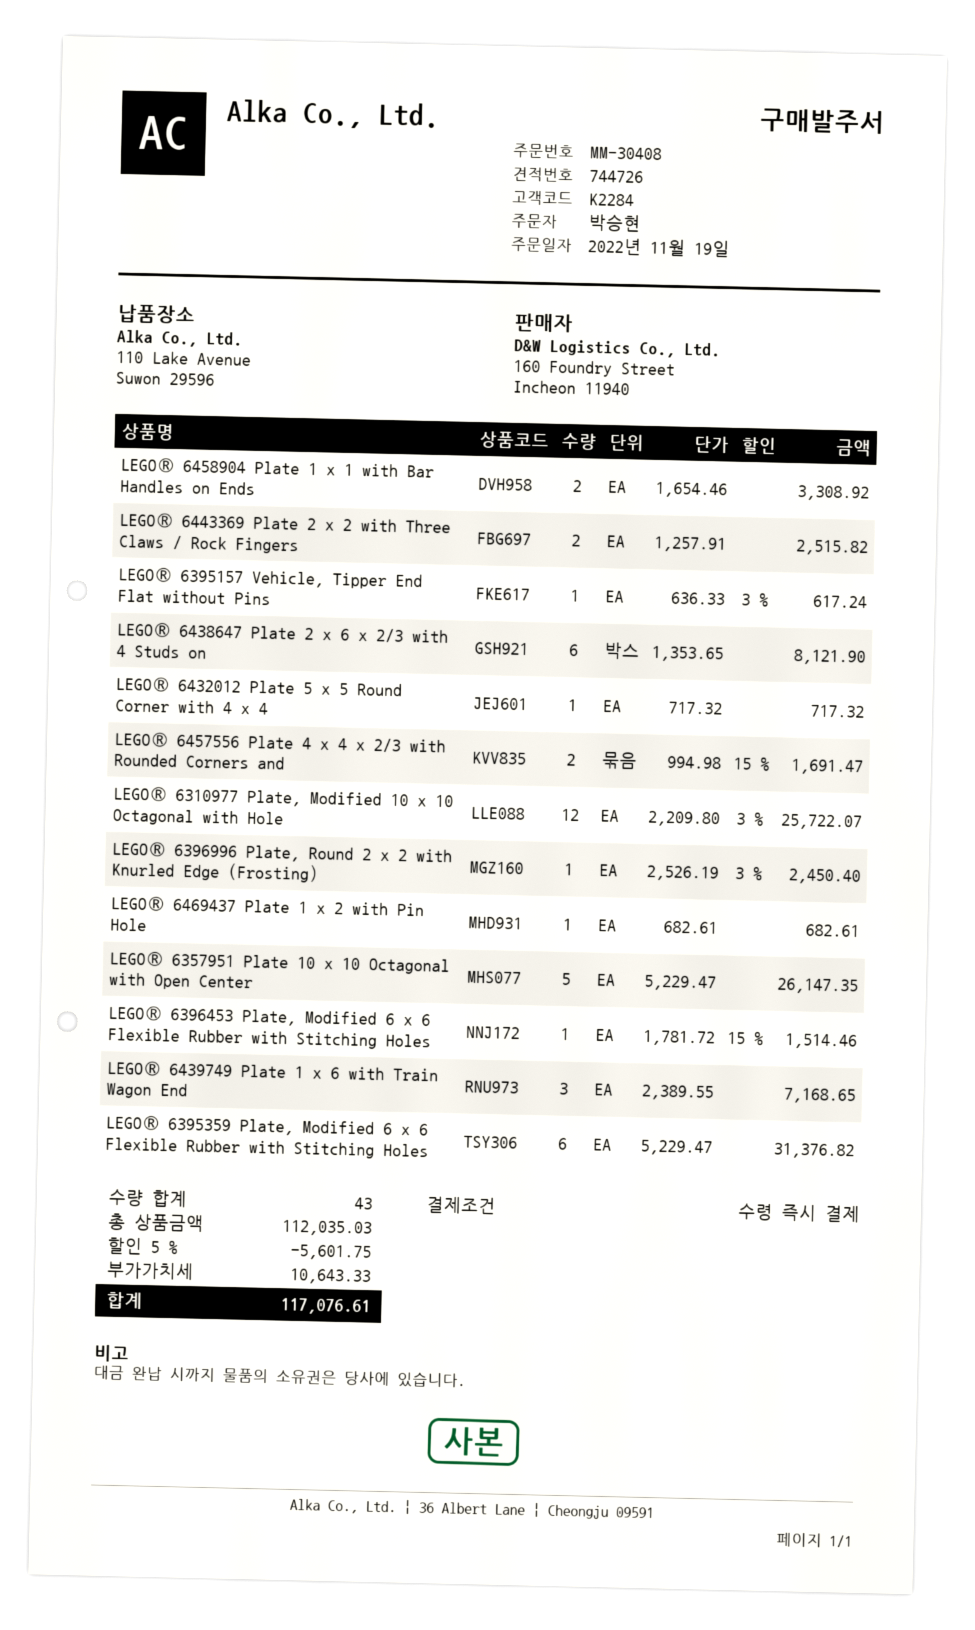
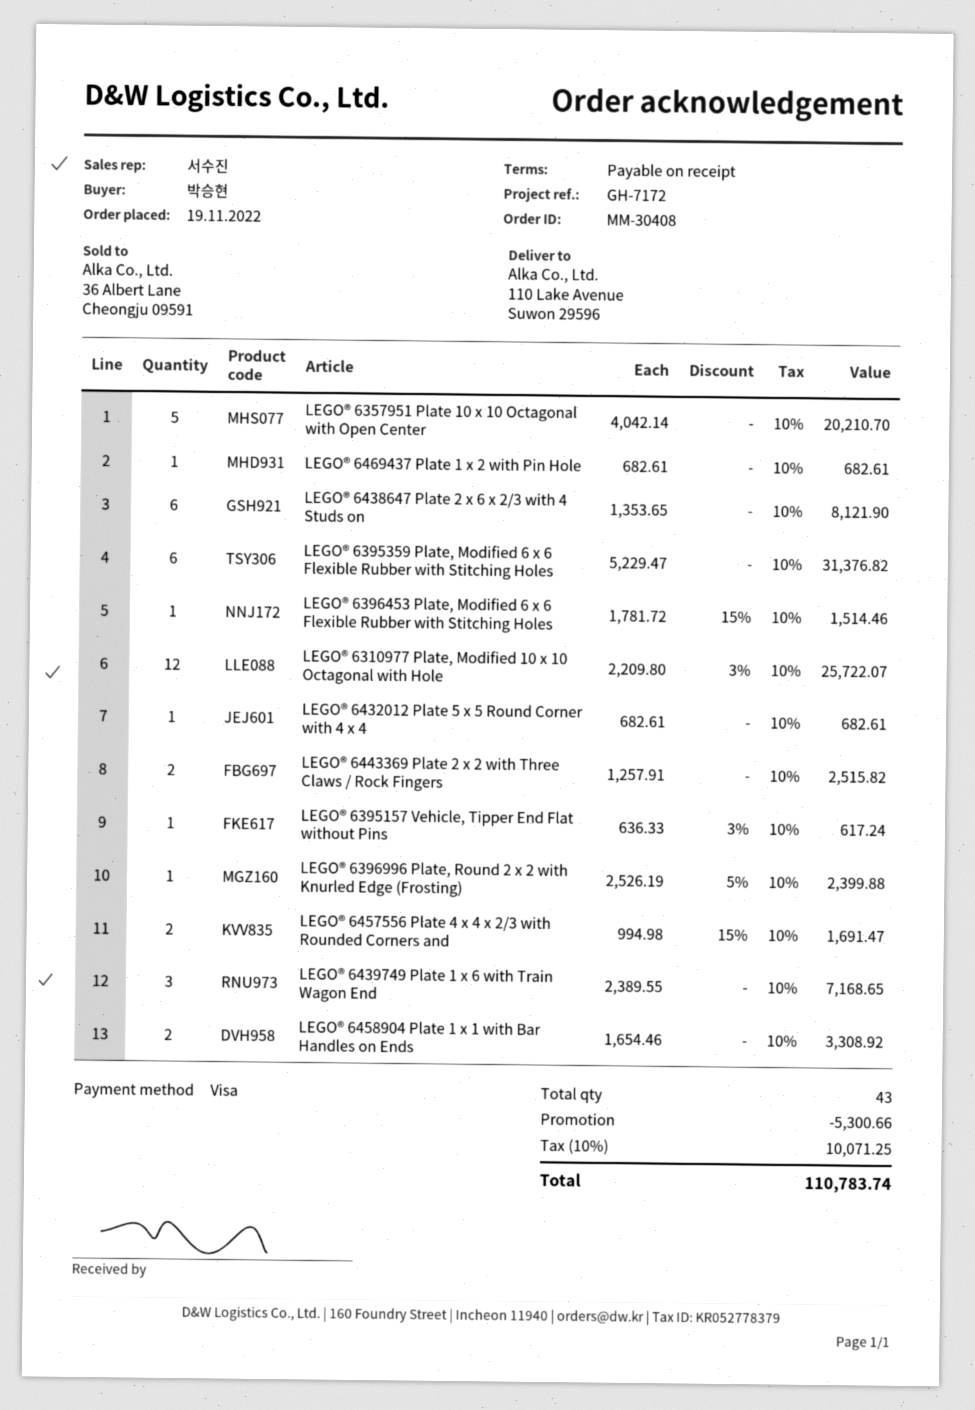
LEGO® 6432012 Plate 5 x 5 Round Corner with 4 x 4: 1 x 717.32 = 717.32 -> 1 x 682.61 = 682.61
LEGO® 6396996 Plate, Round 2 x 2 with Knurled Edge (Frosting): 1 x 2526.19 - 3% = 2450.40 -> 1 x 2526.19 - 5% = 2399.88
LEGO® 6357951 Plate 10 x 10 Octagonal with Open Center: 5 x 5229.47 = 26147.35 -> 5 x 4042.14 = 20210.70
discount: 5601.75 -> 5300.66
tax: 10643.33 -> 10071.25
total: 117076.61 -> 110783.74

